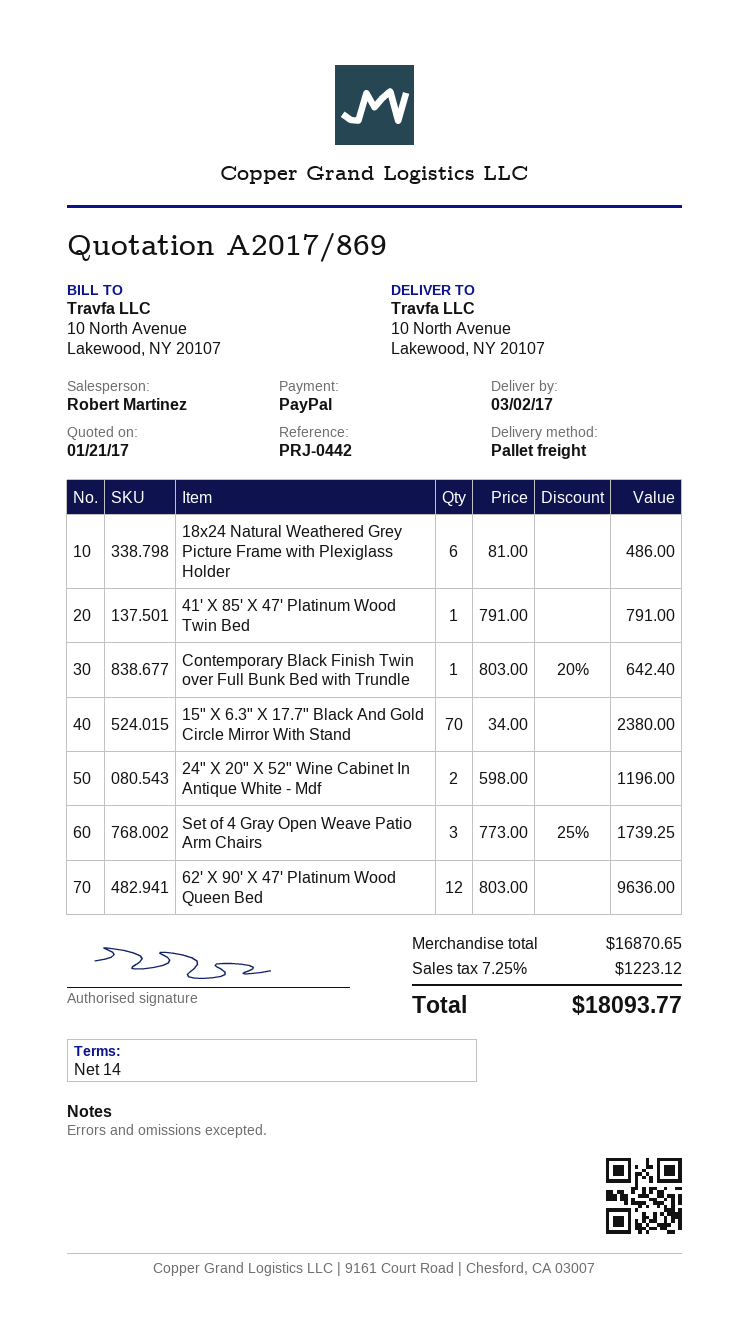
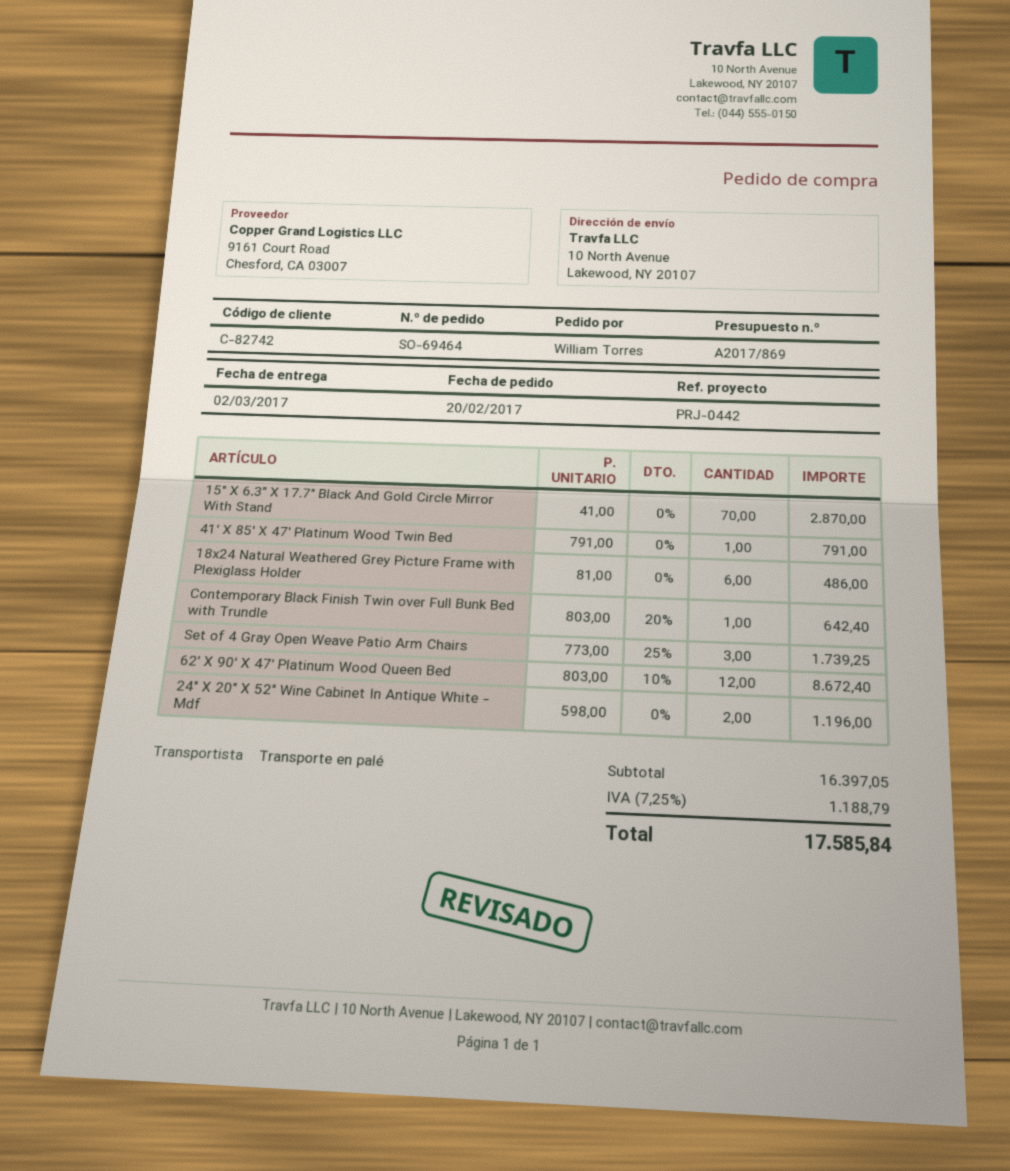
15" X 6.3" X 17.7" Black And Gold Circle Mirror With Stand: 70 x 34.00 = 2380.00 -> 70 x 41.00 = 2870.00
62' X 90' X 47' Platinum Wood Queen Bed: 12 x 803.00 = 9636.00 -> 12 x 803.00 - 10% = 8672.40
subtotal: 16870.65 -> 16397.05
tax: 7.25% = 1223.12 -> 7.25% = 1188.79
total: 18093.77 -> 17585.84

